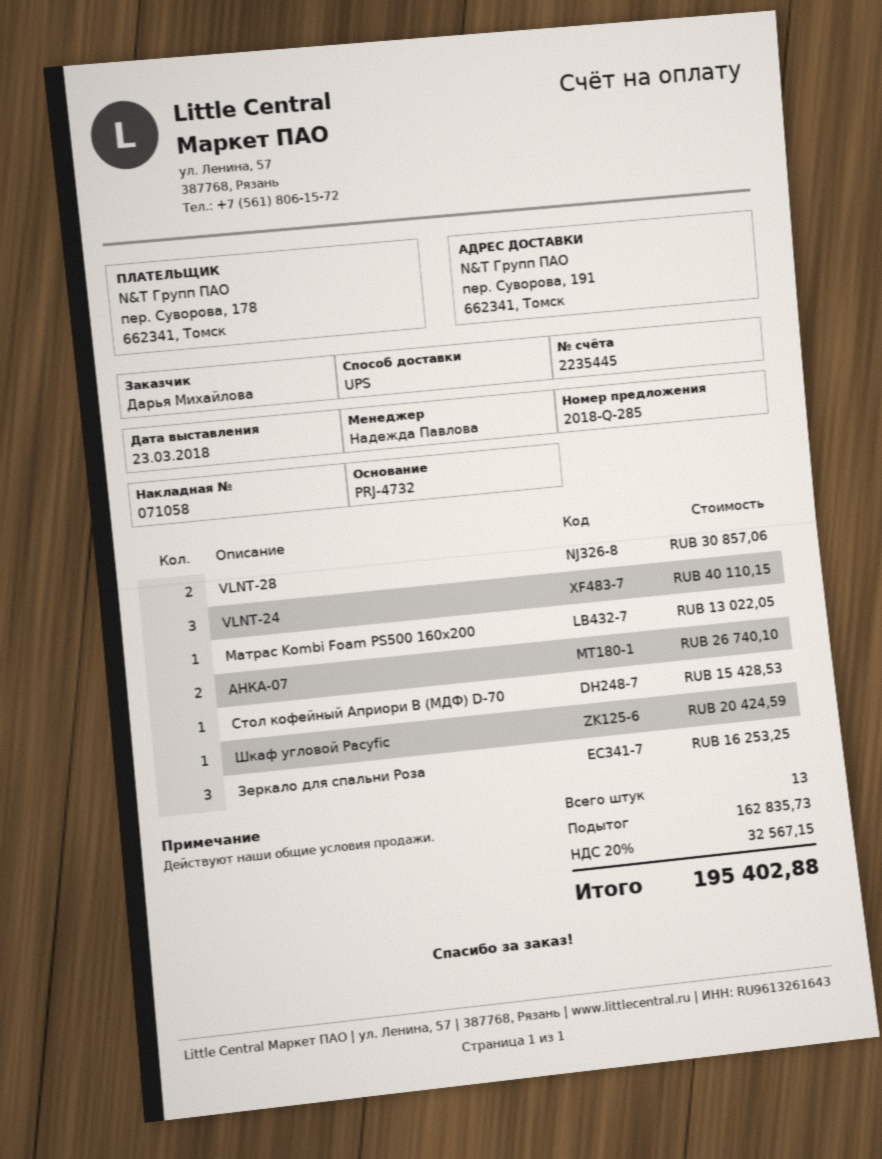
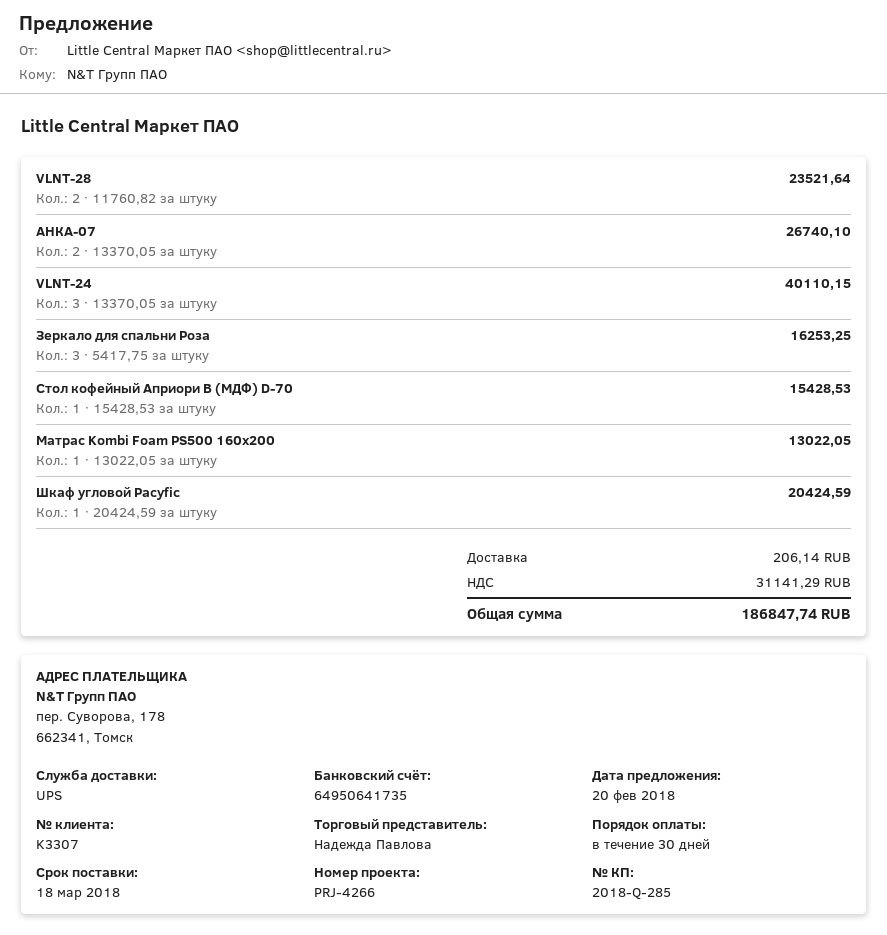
reference: PRJ-4732 -> PRJ-4266
VLNT-28: 2 for 30857.06 -> 2 for 23521.64
shipping: none -> 206.14
tax: 32567.15 -> 31141.29
total: 195402.88 -> 186847.74

